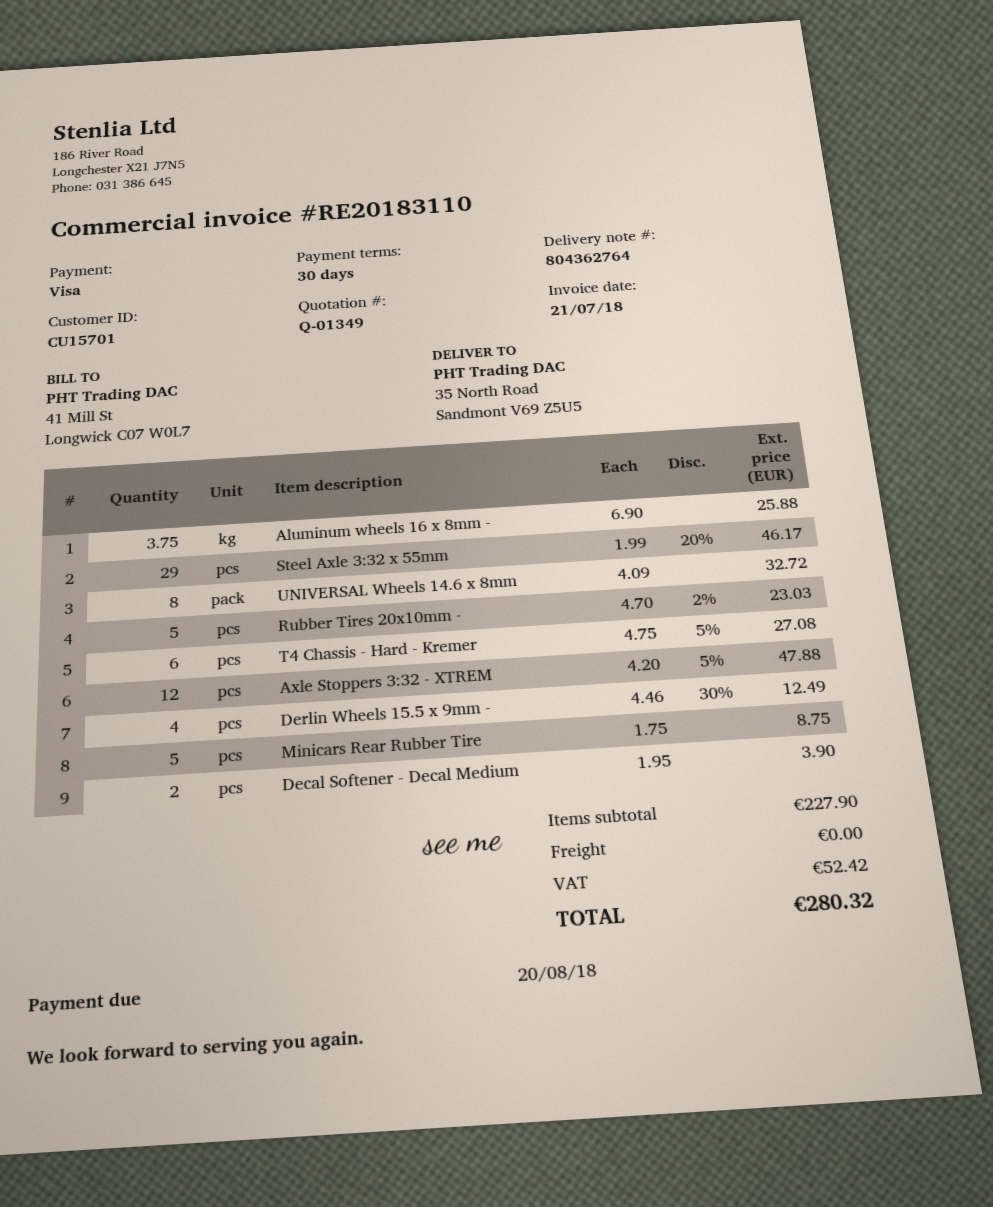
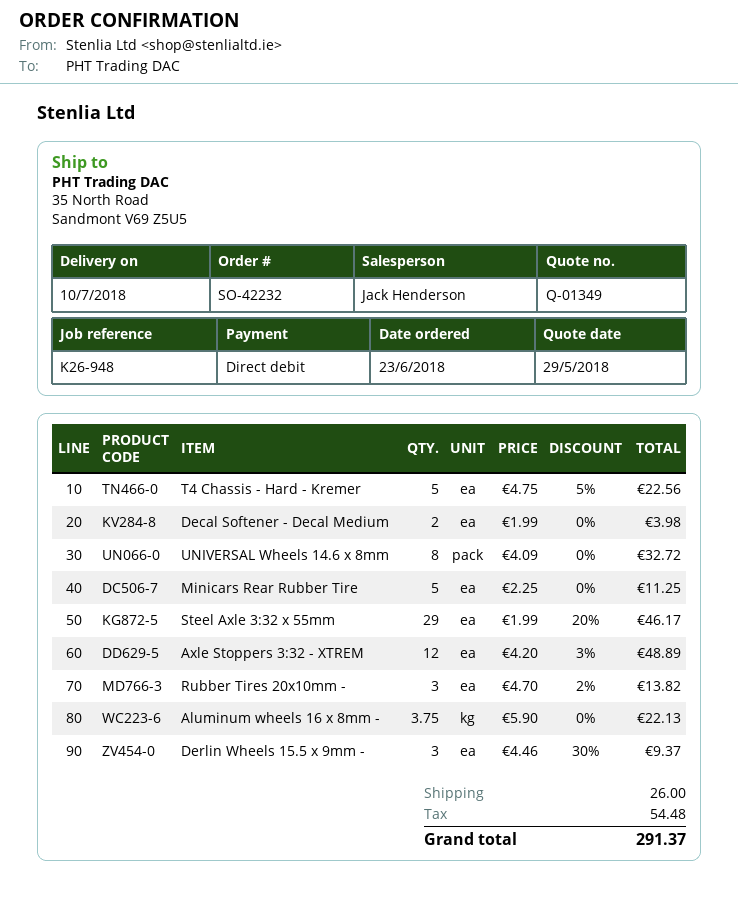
payment method: Visa -> direct debit
Aluminum wheels 16 x 8mm -: 3.75 x 6.90 = 25.88 -> 3.75 x 5.90 = 22.13
Rubber Tires 20x10mm -: 5 x 4.70 - 2% = 23.03 -> 3 x 4.70 - 2% = 13.82
T4 Chassis - Hard - Kremer: 6 x 4.75 - 5% = 27.08 -> 5 x 4.75 - 5% = 22.56
Axle Stoppers 3:32 - XTREM: 12 x 4.20 - 5% = 47.88 -> 12 x 4.20 - 3% = 48.89
Derlin Wheels 15.5 x 9mm -: 4 x 4.46 - 30% = 12.49 -> 3 x 4.46 - 30% = 9.37
Minicars Rear Rubber Tire: 5 x 1.75 = 8.75 -> 5 x 2.25 = 11.25
Decal Softener - Decal Medium: 2 x 1.95 = 3.90 -> 2 x 1.99 = 3.98
shipping: 0.00 -> 26.00
tax: 52.42 -> 54.48
total: 280.32 -> 291.37

